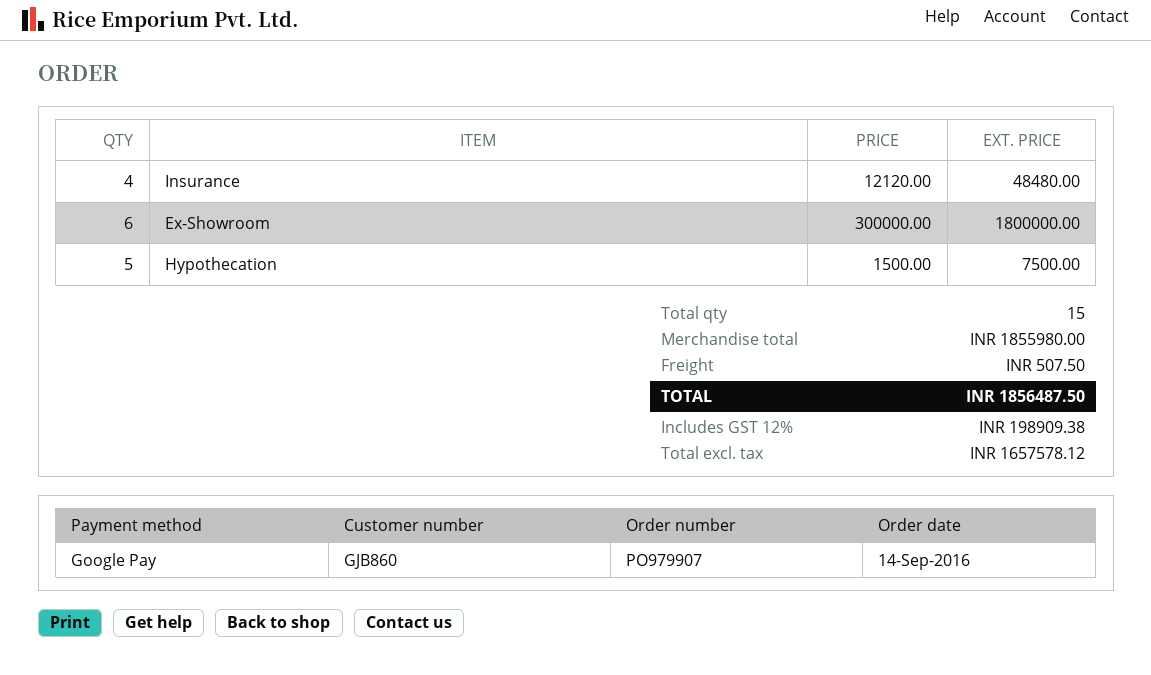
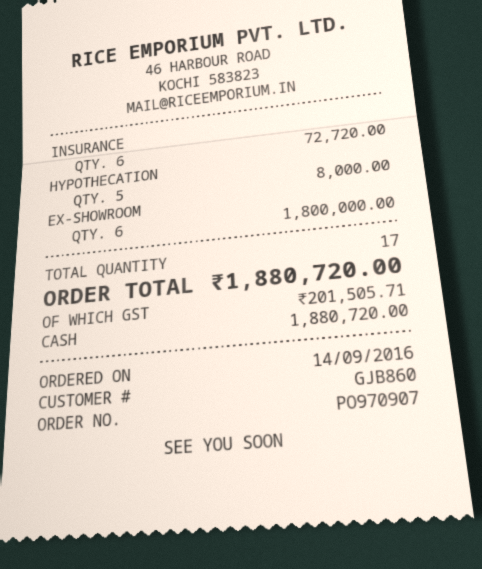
order number: PO979907 -> PO970907
payment method: Google Pay -> cash
Insurance: 4 for 48480.00 -> 6 for 72720.00
Hypothecation: 5 for 7500.00 -> 5 for 8000.00
total quantity: 15 -> 17
shipping: 507.50 -> none
tax: 198909.38 -> 201505.71
total: 1856487.50 -> 1880720.00

